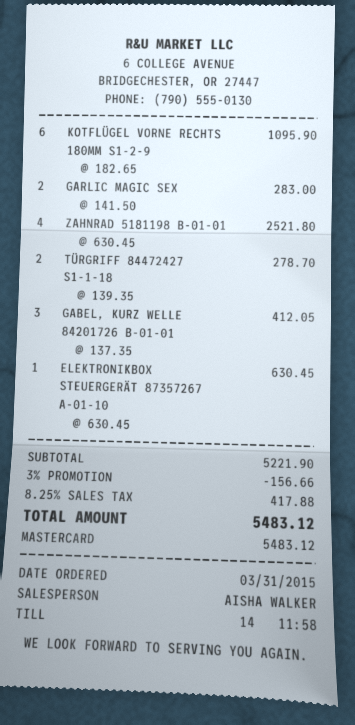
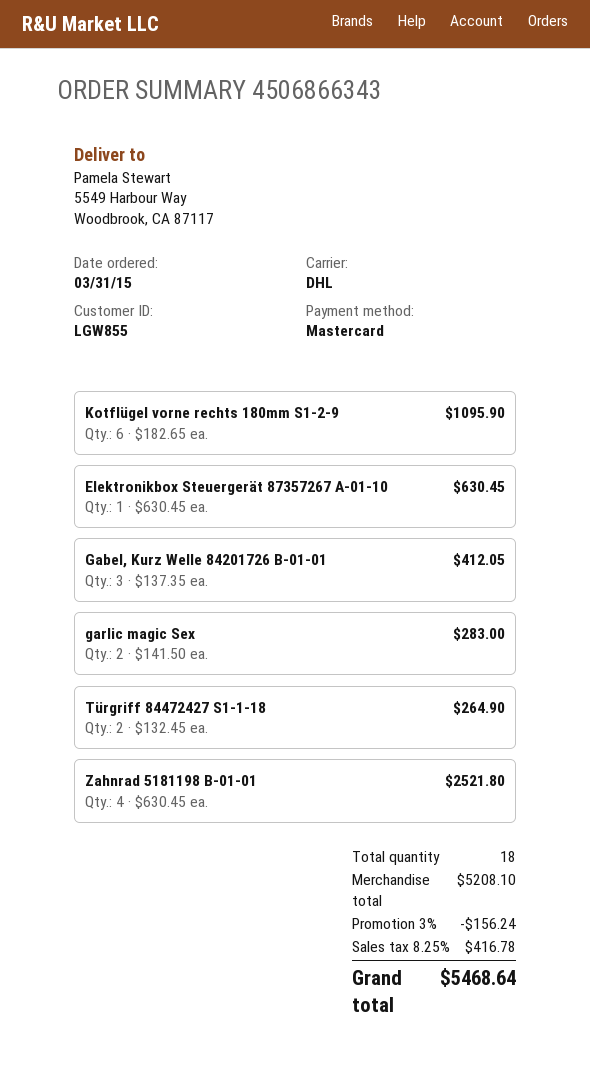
TÜRGRIFF 84472427 S1-1-18: 2 x 139.35 = 278.70 -> 2 x 132.45 = 264.90
subtotal: 5221.90 -> 5208.10
discount: 3% = 156.66 -> 3% = 156.24
tax: 8.25% = 417.88 -> 8.25% = 416.78
total: 5483.12 -> 5468.64

